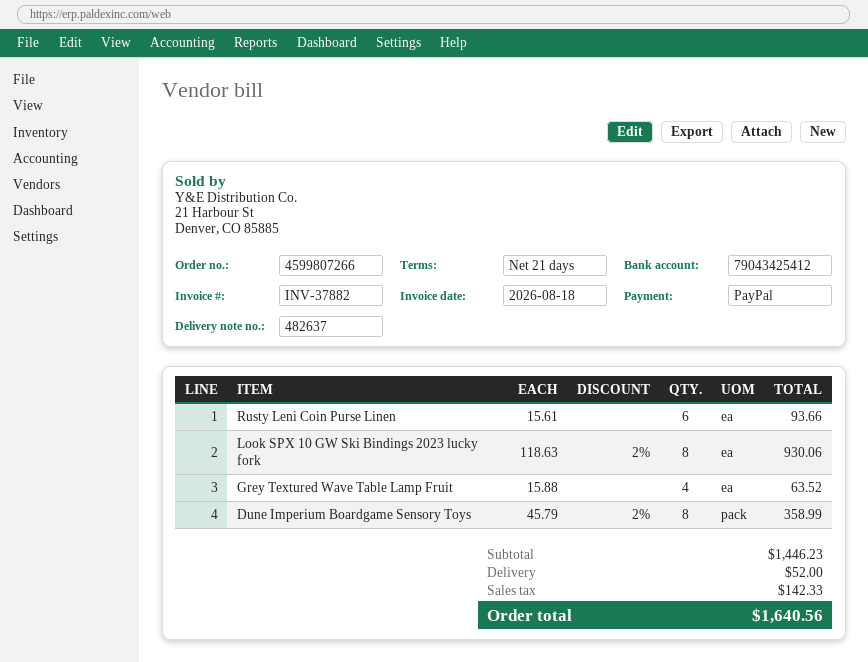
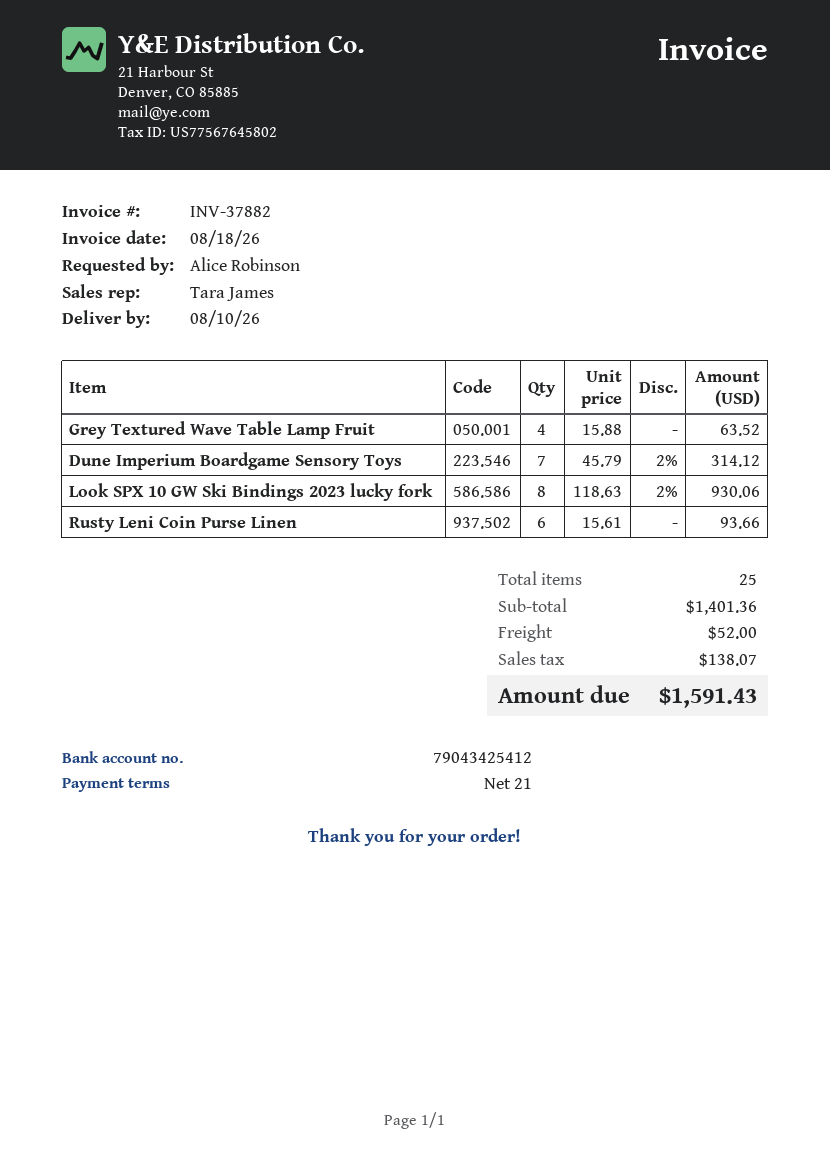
Dune Imperium Boardgame Sensory Toys: 8 x 45.79 - 2% = 358.99 -> 7 x 45.79 - 2% = 314.12
subtotal: 1446.23 -> 1401.36
tax: 142.33 -> 138.07
total: 1640.56 -> 1591.43

